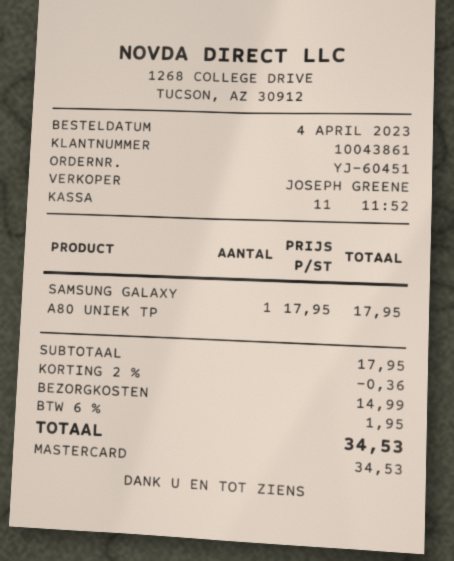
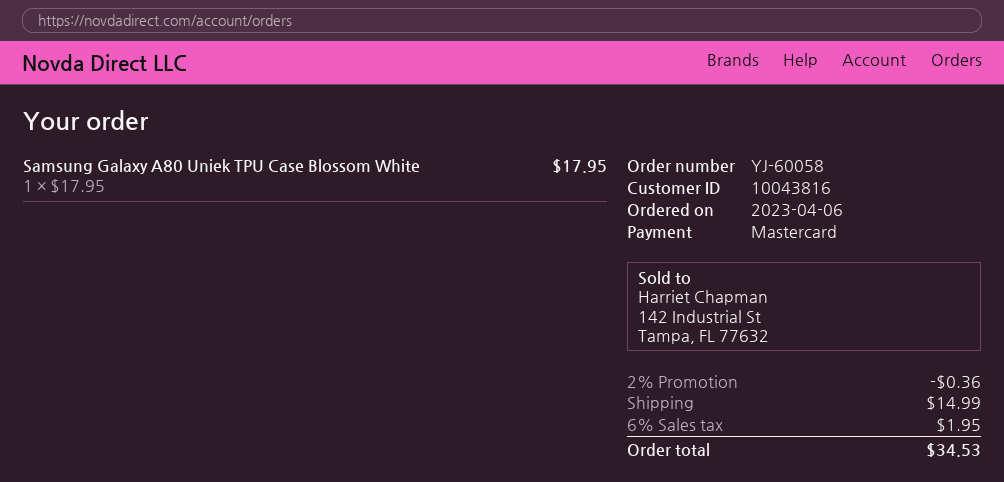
order number: YJ-60451 -> YJ-60058
order date: 2023-04-04 -> 2023-04-06
customer number: 10043861 -> 10043816

